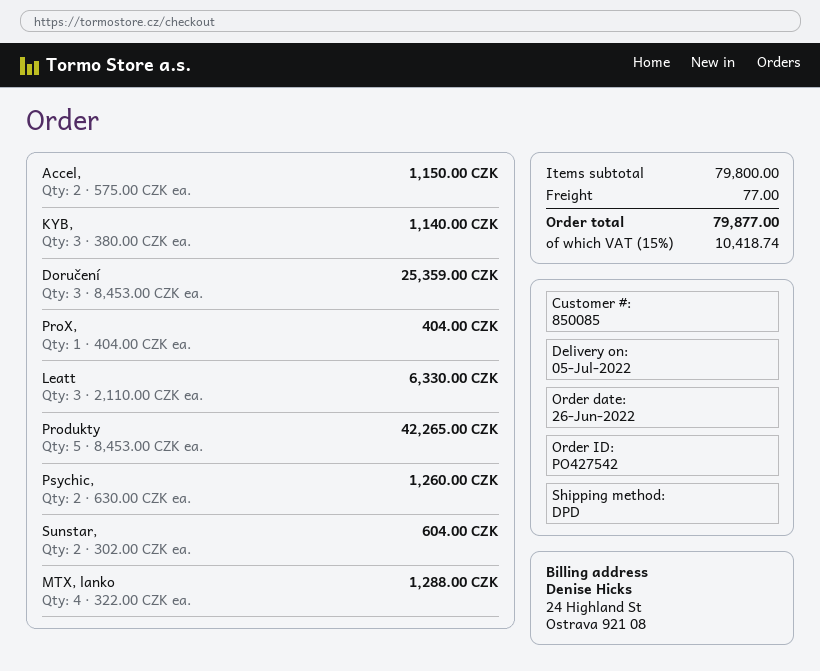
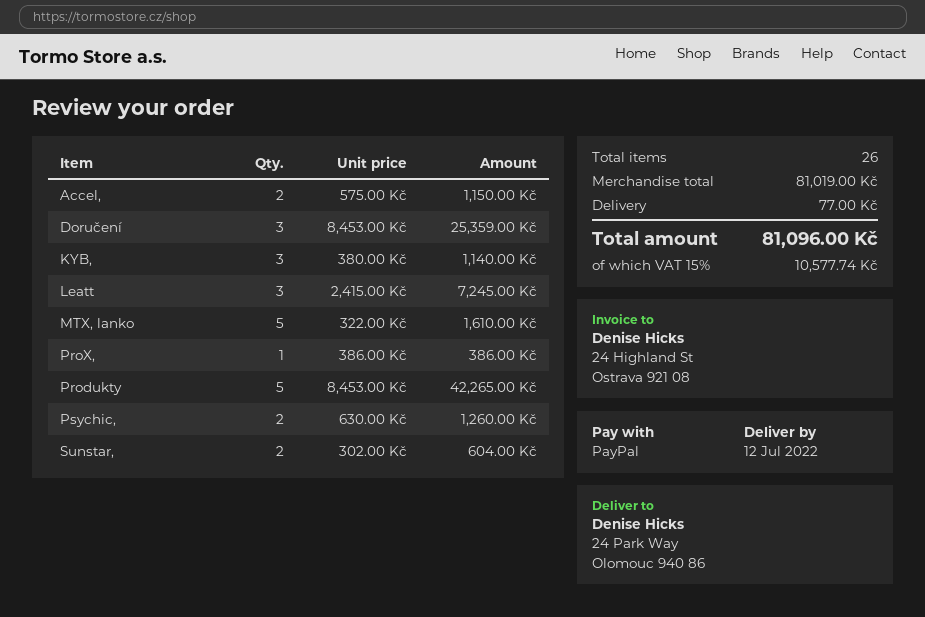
delivery date: 2022-07-05 -> 2022-07-12
ProX,: 1 x 404.00 = 404.00 -> 1 x 386.00 = 386.00
Leatt: 3 x 2110.00 = 6330.00 -> 3 x 2415.00 = 7245.00
MTX, lanko: 4 x 322.00 = 1288.00 -> 5 x 322.00 = 1610.00
subtotal: 79800.00 -> 81019.00
tax: 15% = 10418.74 -> 15% = 10577.74
total: 79877.00 -> 81096.00

